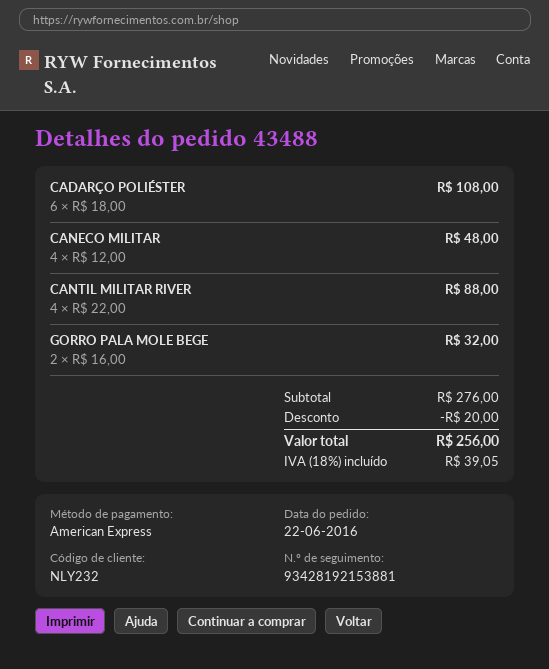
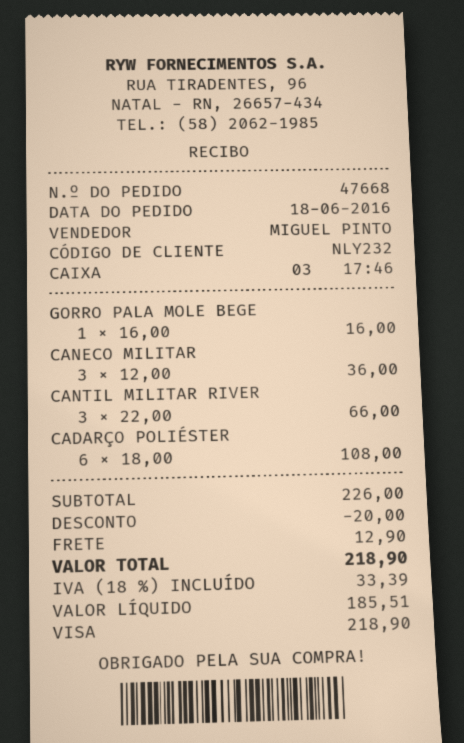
order number: 43488 -> 47668
order date: 2016-06-22 -> 2016-06-18
payment method: American Express -> Visa
CANECO MILITAR: 4 x 12.00 = 48.00 -> 3 x 12.00 = 36.00
CANTIL MILITAR RIVER: 4 x 22.00 = 88.00 -> 3 x 22.00 = 66.00
GORRO PALA MOLE BEGE: 2 x 16.00 = 32.00 -> 1 x 16.00 = 16.00
subtotal: 276.00 -> 226.00
shipping: none -> 12.90
tax: 18% = 39.05 -> 18% = 33.39
total: 256.00 -> 218.90

